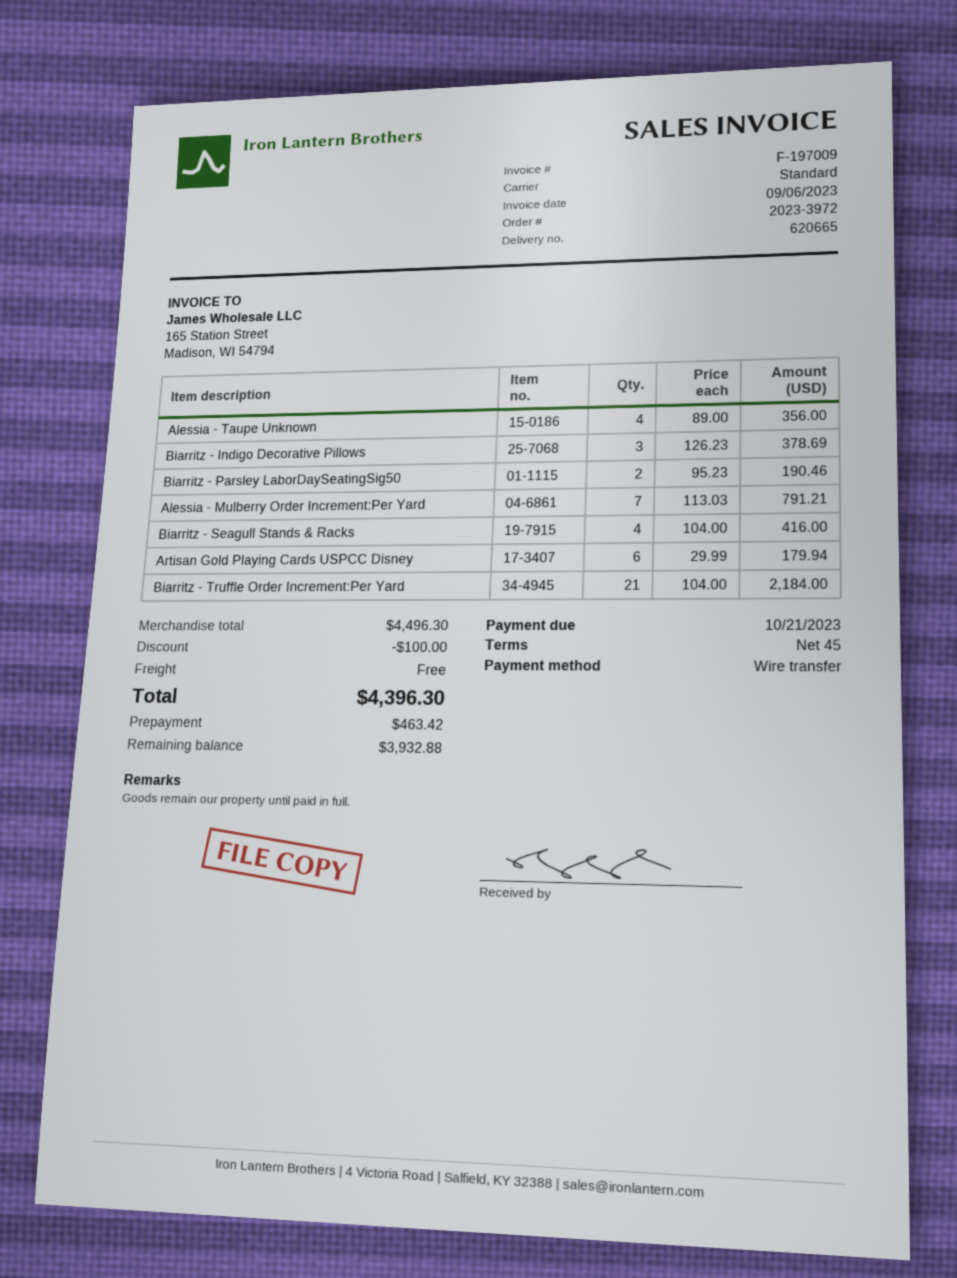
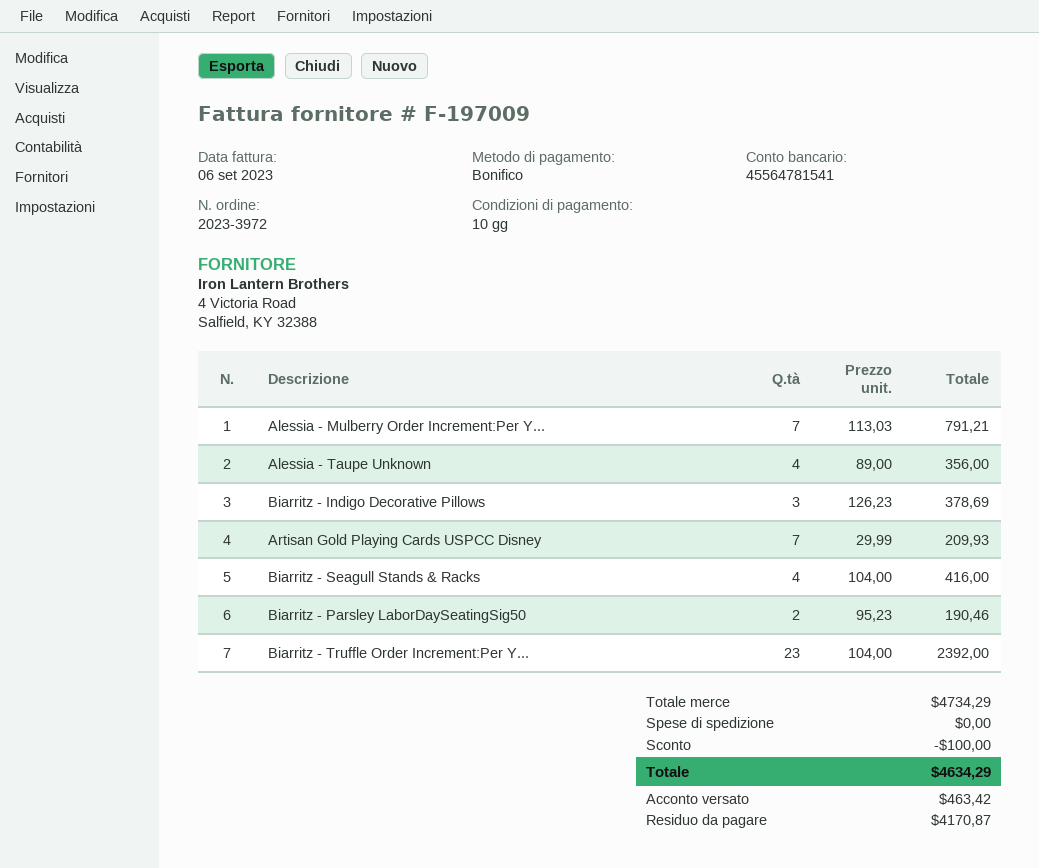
payment terms: 45 days -> 10 days
Artisan Gold Playing Cards USPCC Disney: 6 x 29.99 = 179.94 -> 7 x 29.99 = 209.93
Biarritz - Truffle Order Increment:Per Yard: 21 x 104.00 = 2184.00 -> 23 x 104.00 = 2392.00
subtotal: 4496.30 -> 4734.29
total: 4396.30 -> 4634.29
balance: 3932.88 -> 4170.87

